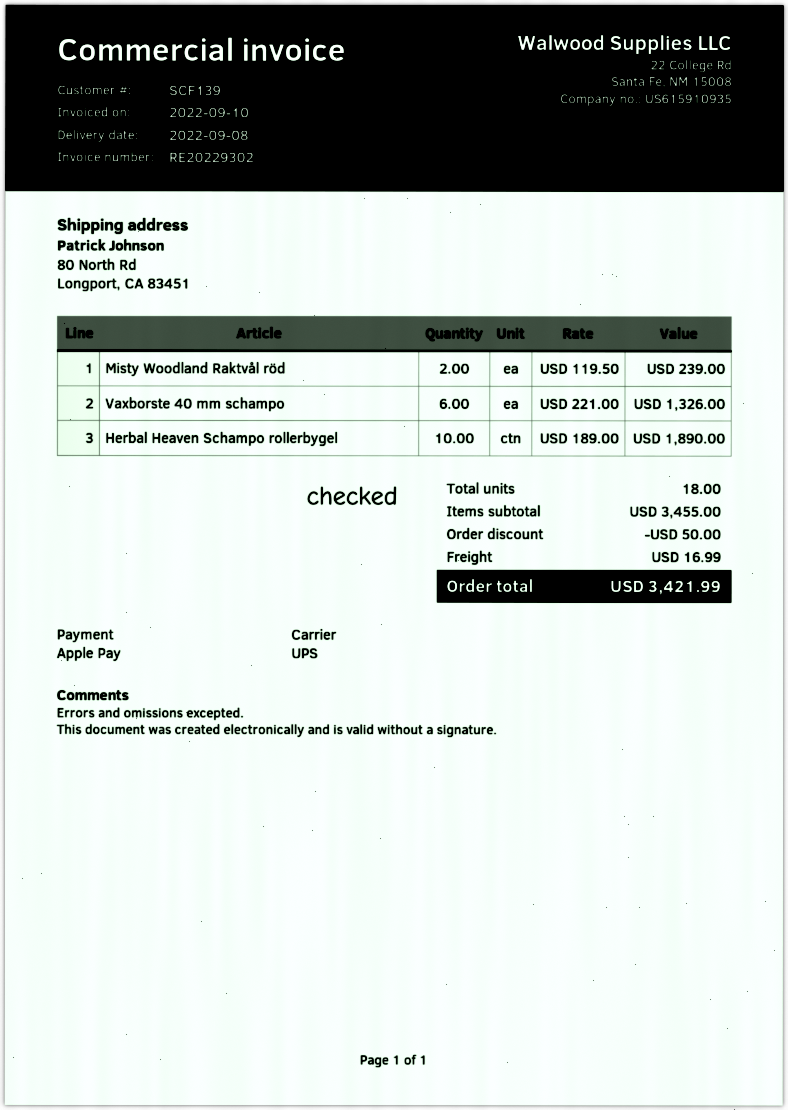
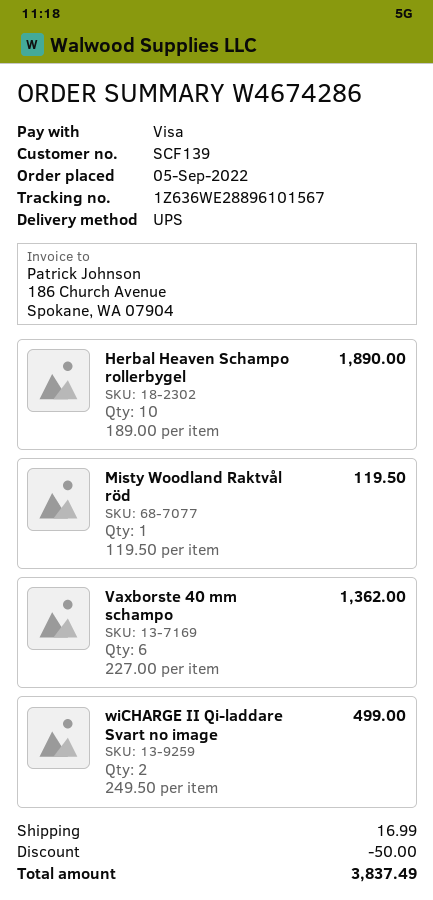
payment method: Apple Pay -> Visa
Misty Woodland Raktvål röd: 2 x 119.50 = 239.00 -> 1 x 119.50 = 119.50
Vaxborste 40 mm schampo: 6 x 221.00 = 1326.00 -> 6 x 227.00 = 1362.00
wiCHARGE II Qi-laddare Svart no image: none -> 2 x 249.50 = 499.00
total: 3421.99 -> 3837.49

